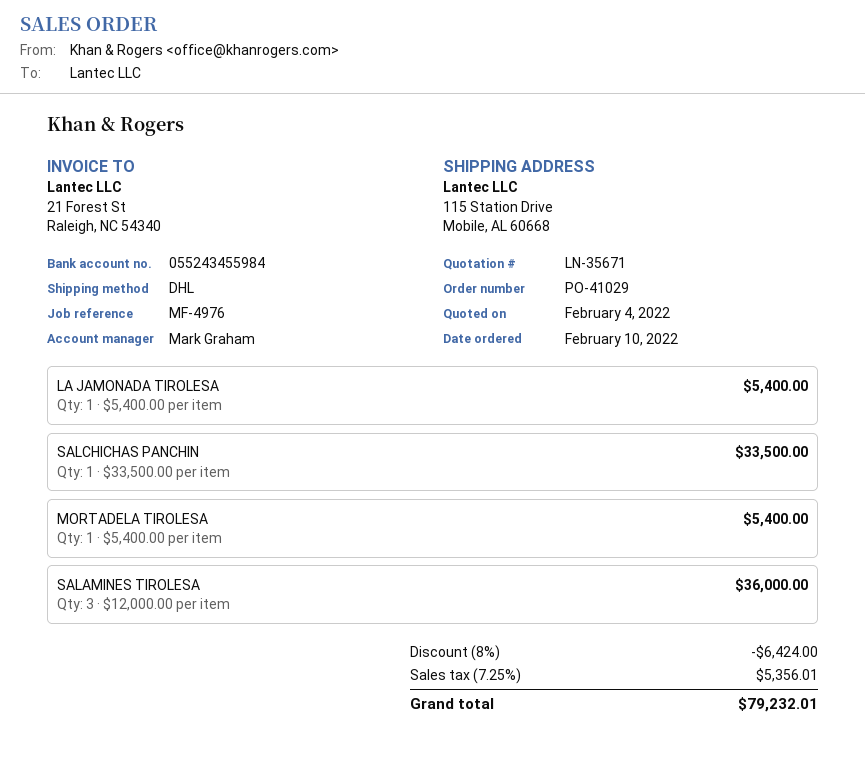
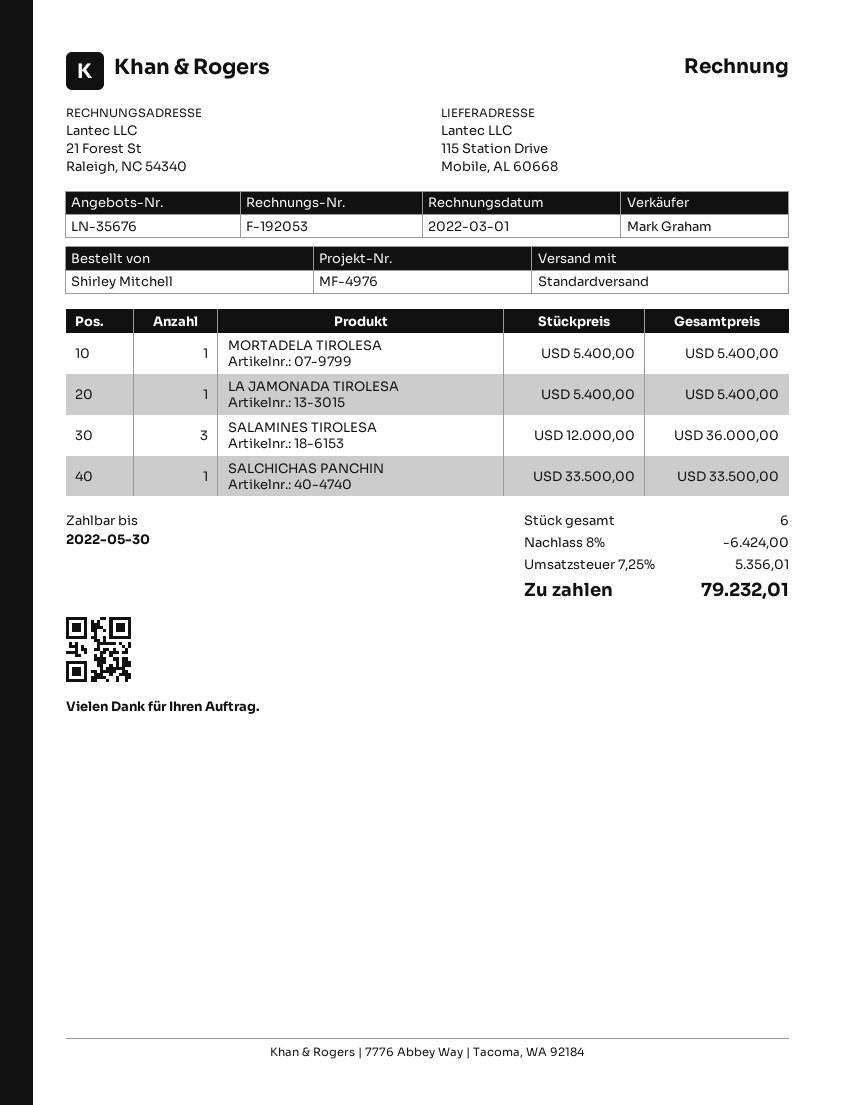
quote number: LN-35671 -> LN-35676
shipping method: DHL -> standard

